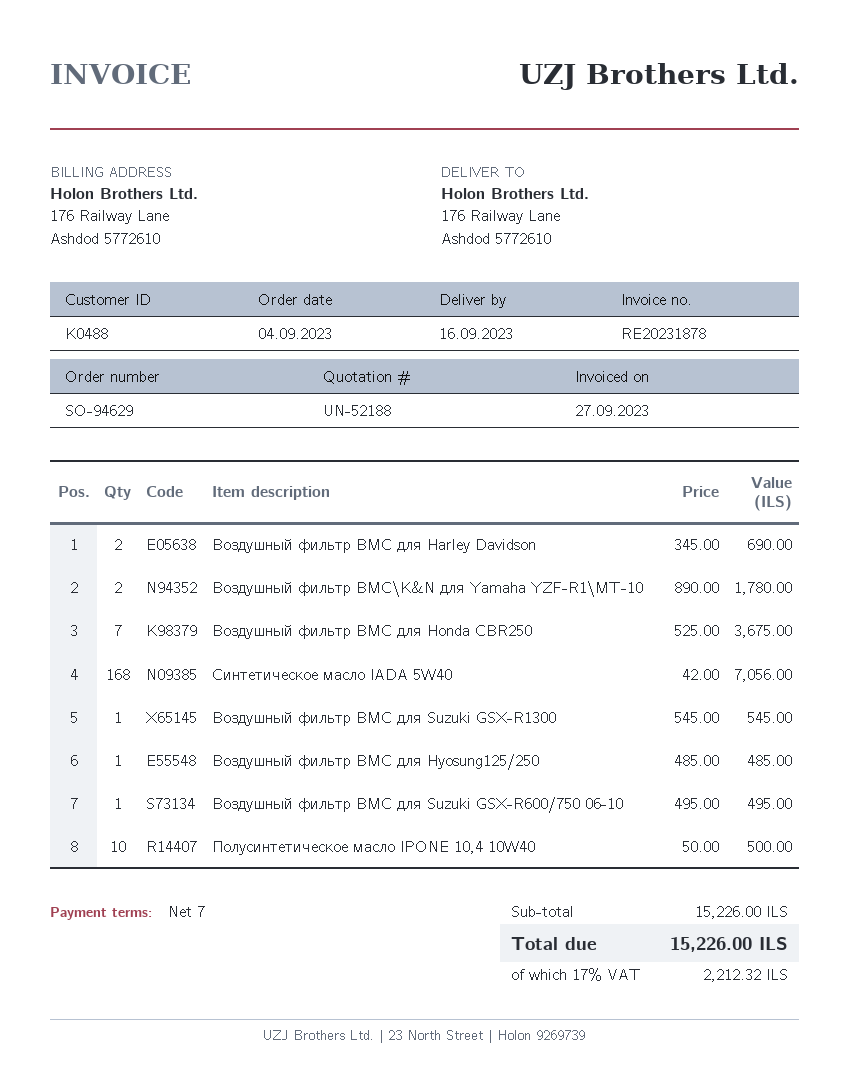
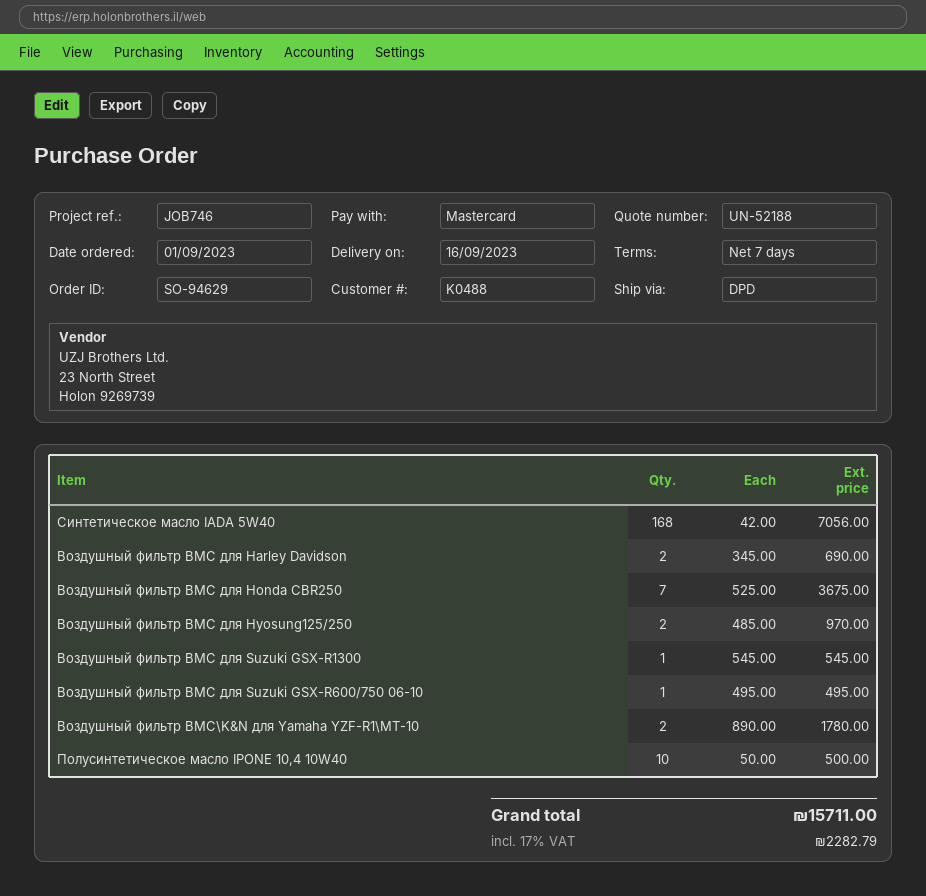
order date: 2023-09-04 -> 2023-09-01
Воздушный фильтр BMC для Hyosung125/250: 1 x 485.00 = 485.00 -> 2 x 485.00 = 970.00
tax: 17% = 2212.32 -> 17% = 2282.79
total: 15226.00 -> 15711.00

